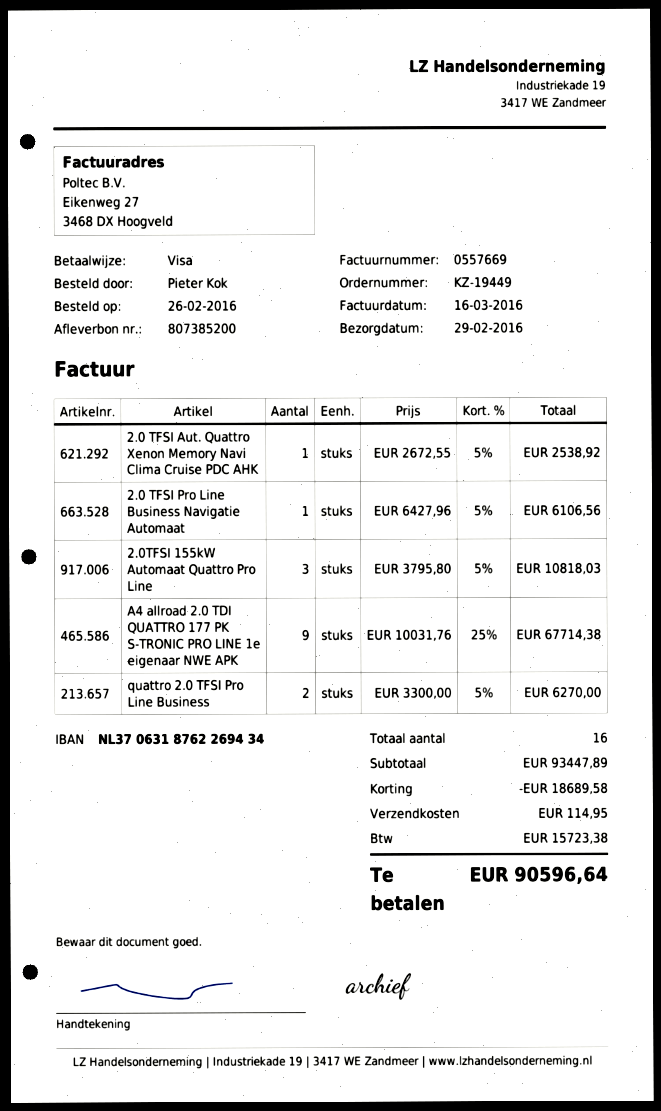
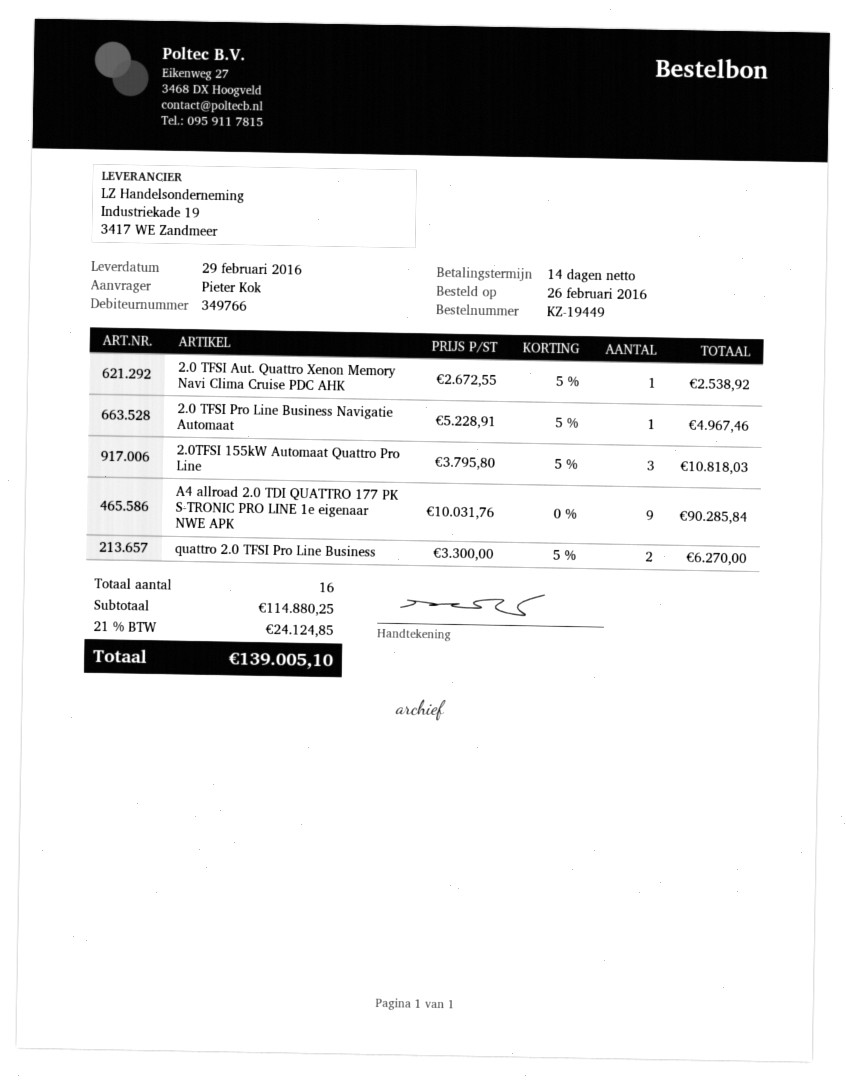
2.0 TFSI Pro Line Business Navigatie Automaat: 1 x 6427.96 - 5% = 6106.56 -> 1 x 5228.91 - 5% = 4967.46
A4 allroad 2.0 TDI QUATTRO 177 PK S-TRONIC PRO LINE 1e eigenaar NWE APK: 9 x 10031.76 - 25% = 67714.38 -> 9 x 10031.76 = 90285.84
subtotal: 93447.89 -> 114880.25
discount: 18689.58 -> none
shipping: 114.95 -> none
tax: 15723.38 -> 24124.85
total: 90596.64 -> 139005.10

